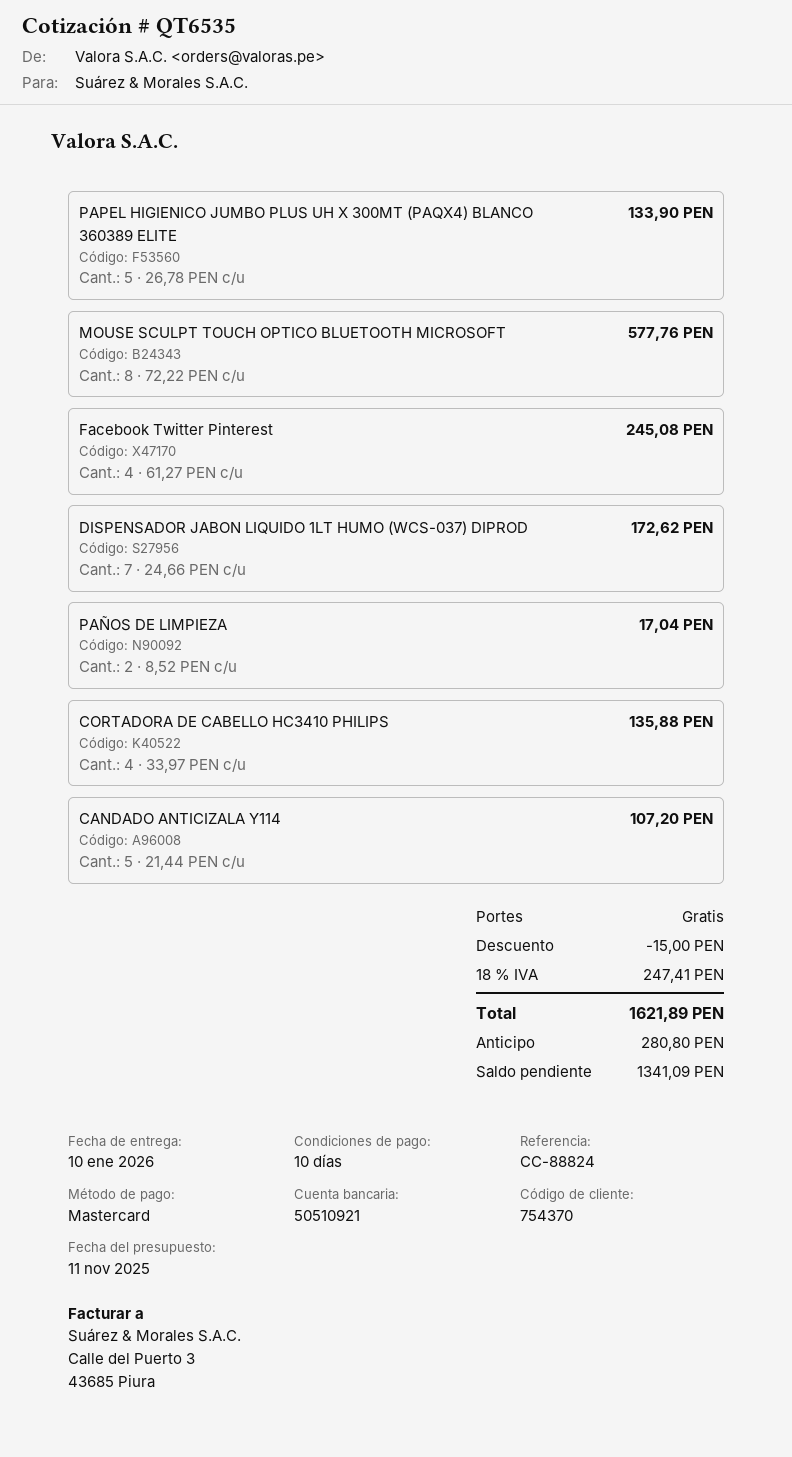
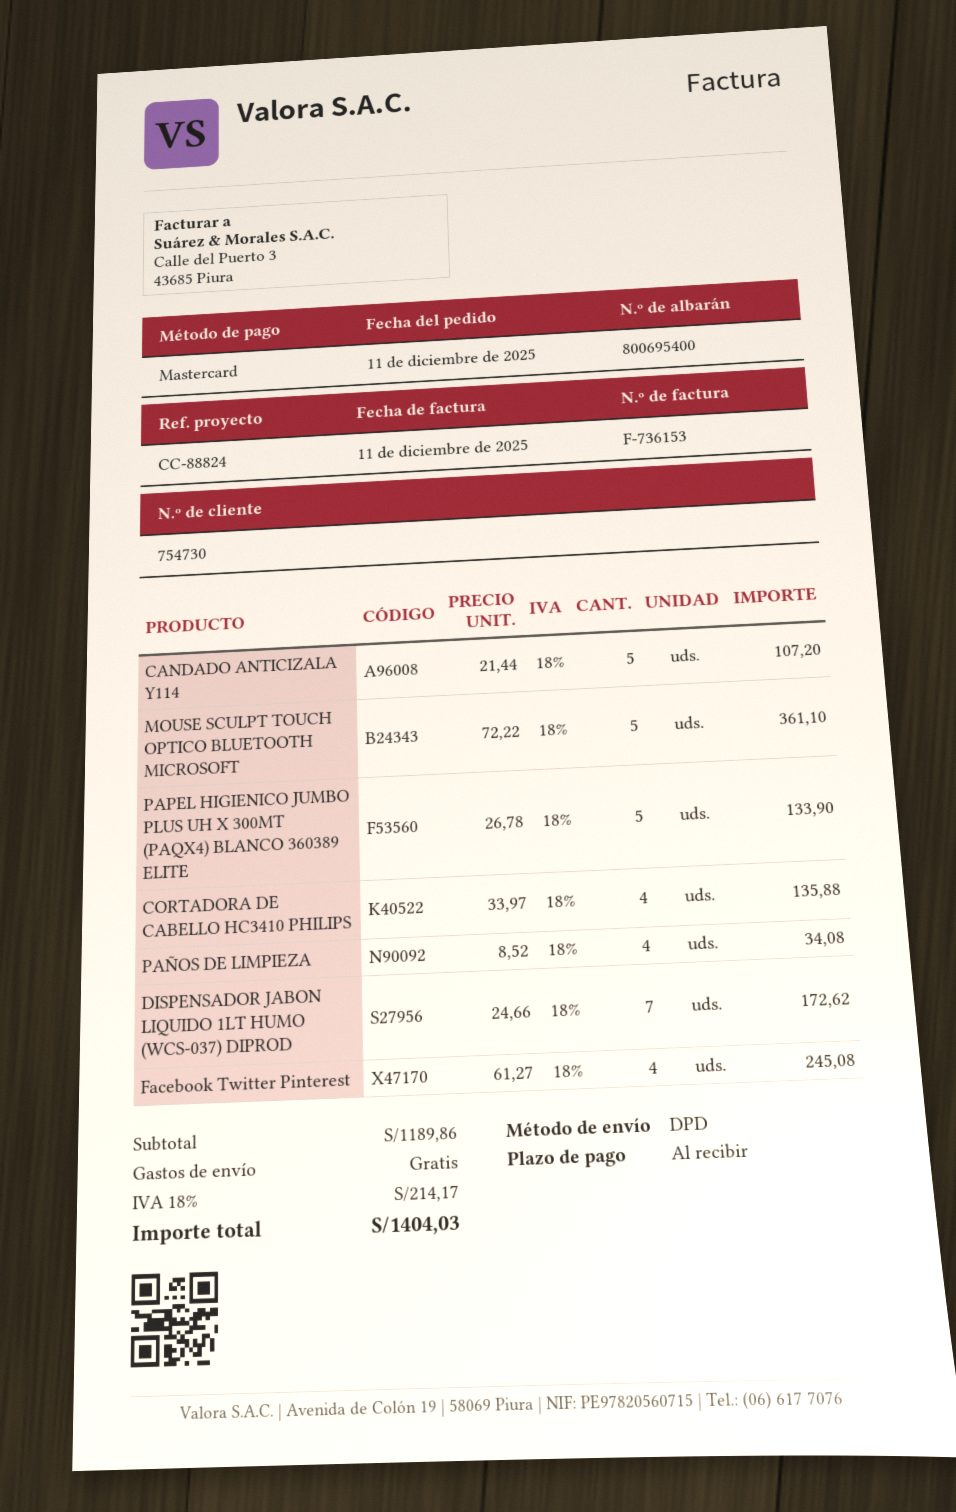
payment terms: 10 days -> on receipt
customer number: 754370 -> 754730
MOUSE SCULPT TOUCH OPTICO BLUETOOTH MICROSOFT: 8 x 72.22 = 577.76 -> 5 x 72.22 = 361.10
PAÑOS DE LIMPIEZA: 2 x 8.52 = 17.04 -> 4 x 8.52 = 34.08
discount: 15.00 -> none
tax: 18% = 247.41 -> 18% = 214.17
total: 1621.89 -> 1404.03

